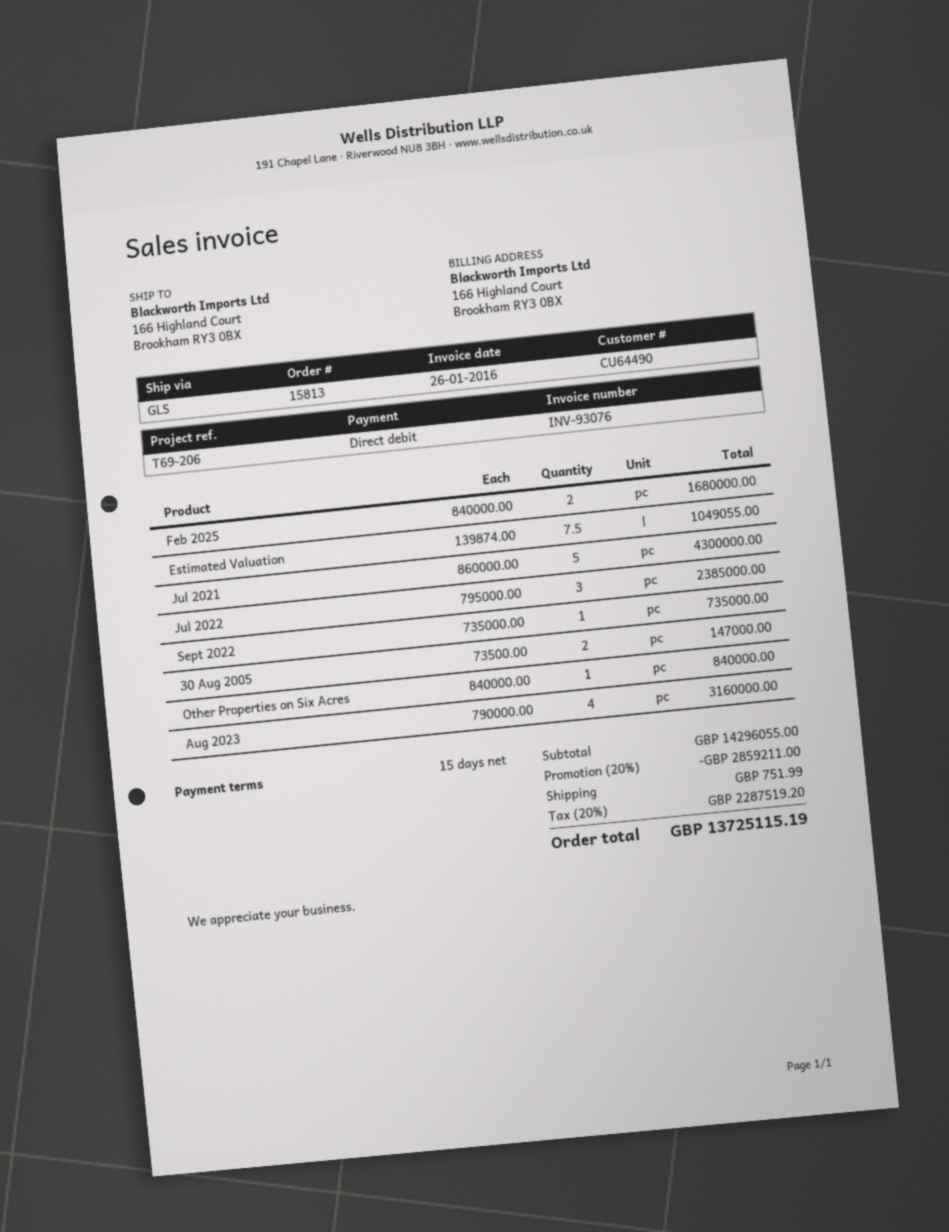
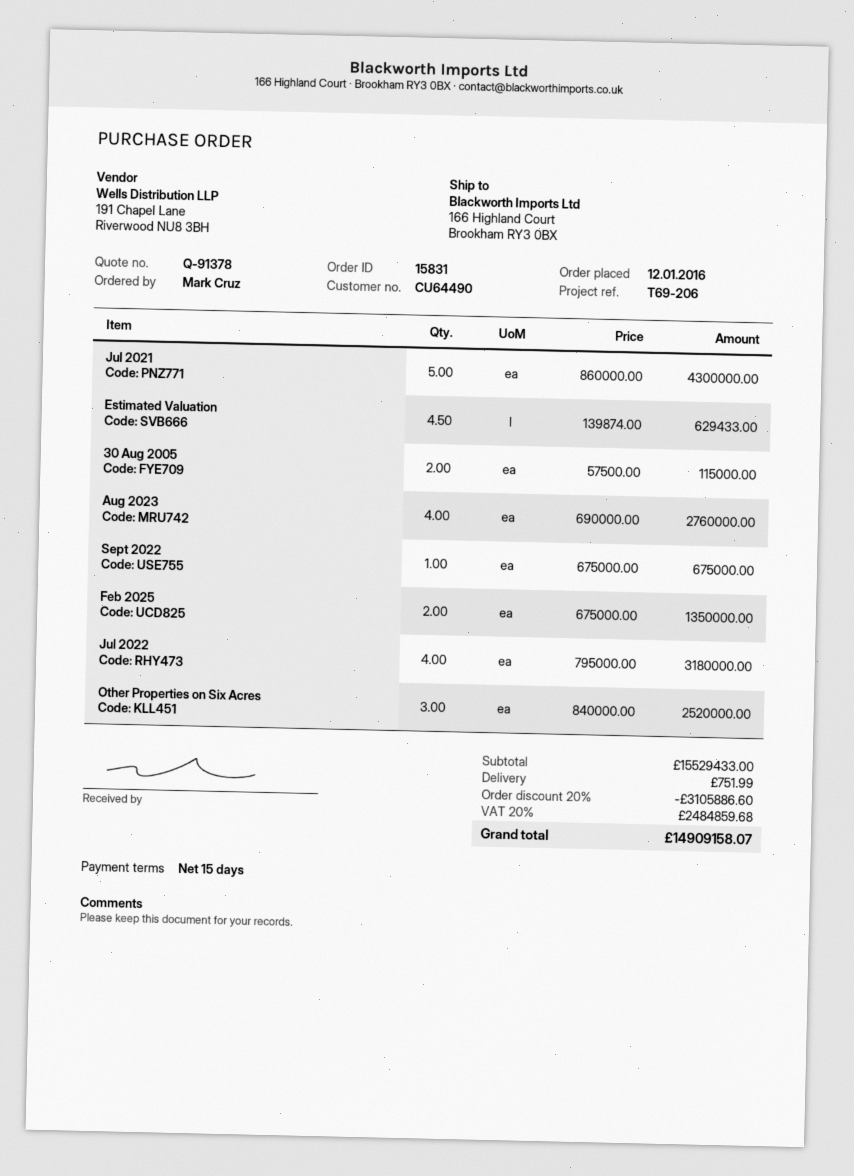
order number: 15813 -> 15831
Feb 2025: 2 x 840000.00 = 1680000.00 -> 2 x 675000.00 = 1350000.00
Estimated Valuation: 7.5 x 139874.00 = 1049055.00 -> 4.5 x 139874.00 = 629433.00
Jul 2022: 3 x 795000.00 = 2385000.00 -> 4 x 795000.00 = 3180000.00
Sept 2022: 1 x 735000.00 = 735000.00 -> 1 x 675000.00 = 675000.00
30 Aug 2005: 2 x 73500.00 = 147000.00 -> 2 x 57500.00 = 115000.00
Other Properties on Six Acres: 1 x 840000.00 = 840000.00 -> 3 x 840000.00 = 2520000.00
Aug 2023: 4 x 790000.00 = 3160000.00 -> 4 x 690000.00 = 2760000.00
subtotal: 14296055.00 -> 15529433.00
discount: 20% = 2859211.00 -> 20% = 3105886.60
tax: 20% = 2287519.20 -> 20% = 2484859.68
total: 13725115.19 -> 14909158.07

